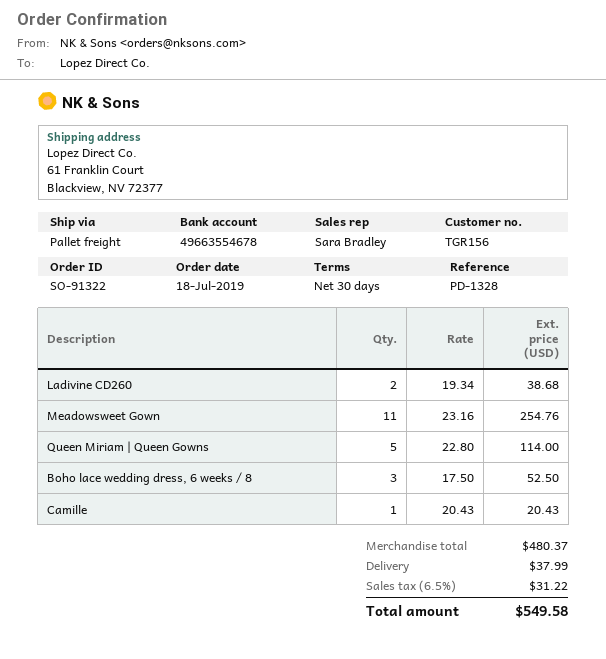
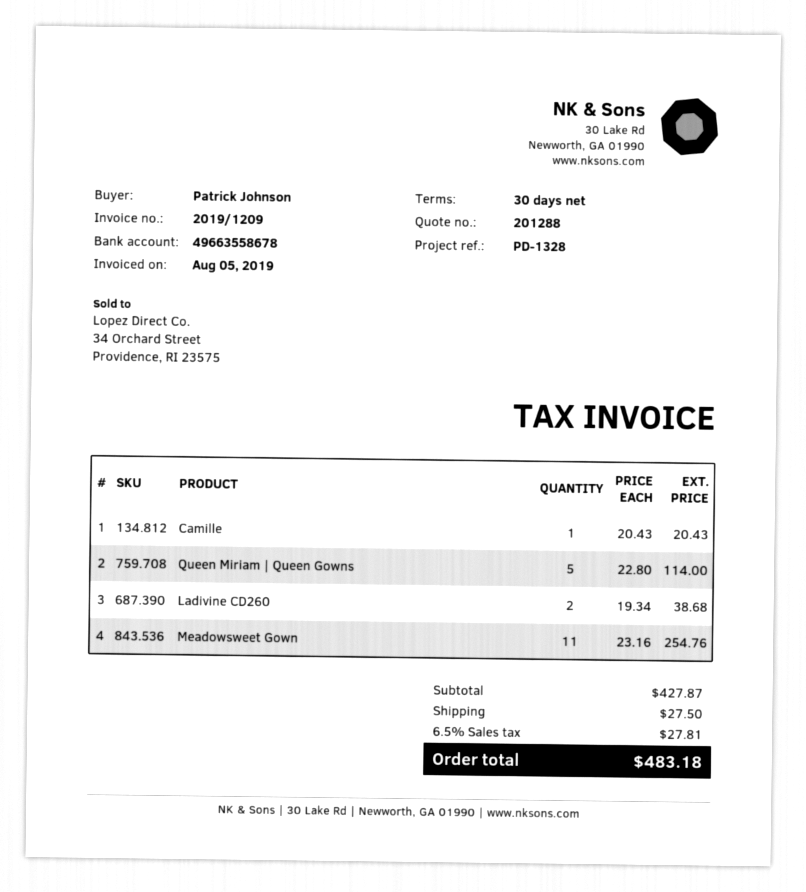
bank account: 49663554678 -> 49663558678
Boho lace wedding dress, 6 weeks / 8: 3 x 17.50 = 52.50 -> none
subtotal: 480.37 -> 427.87
shipping: 37.99 -> 27.50
tax: 6.5% = 31.22 -> 6.5% = 27.81
total: 549.58 -> 483.18

